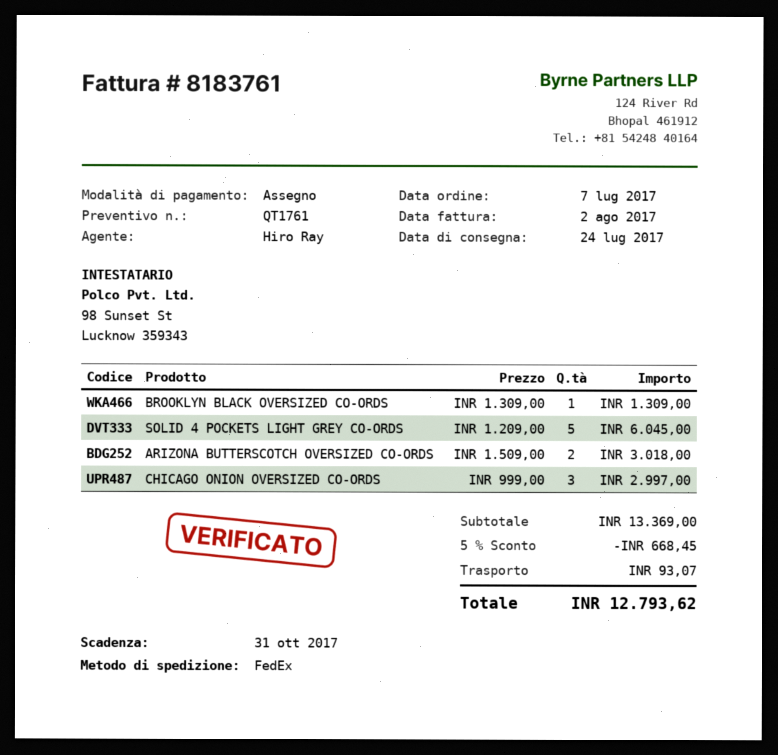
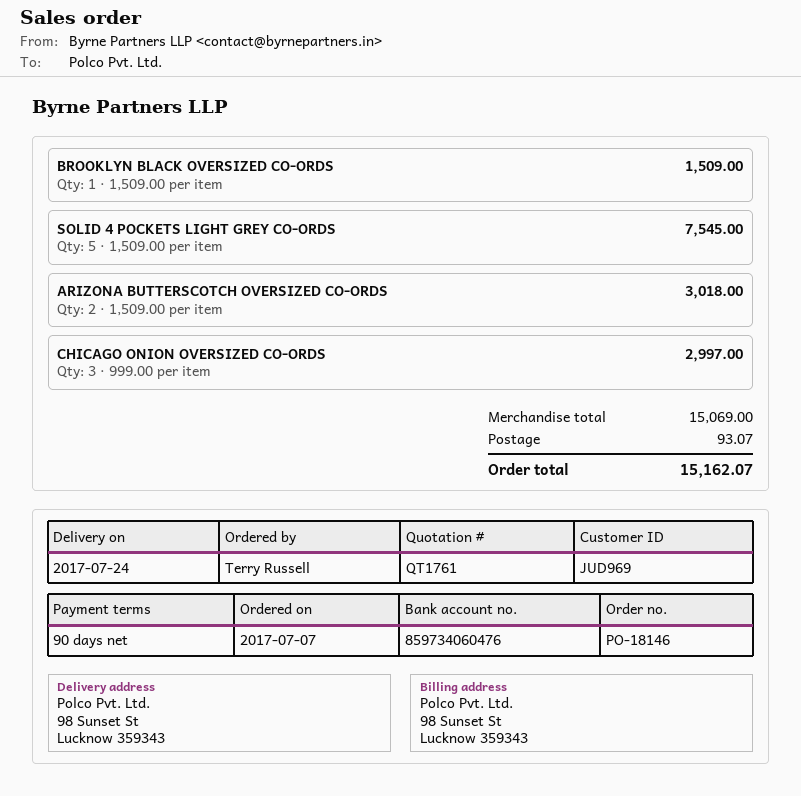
BROOKLYN BLACK OVERSIZED CO-ORDS: 1 x 1309.00 = 1309.00 -> 1 x 1509.00 = 1509.00
SOLID 4 POCKETS LIGHT GREY CO-ORDS: 5 x 1209.00 = 6045.00 -> 5 x 1509.00 = 7545.00
subtotal: 13369.00 -> 15069.00
discount: 5% = 668.45 -> none
total: 12793.62 -> 15162.07

